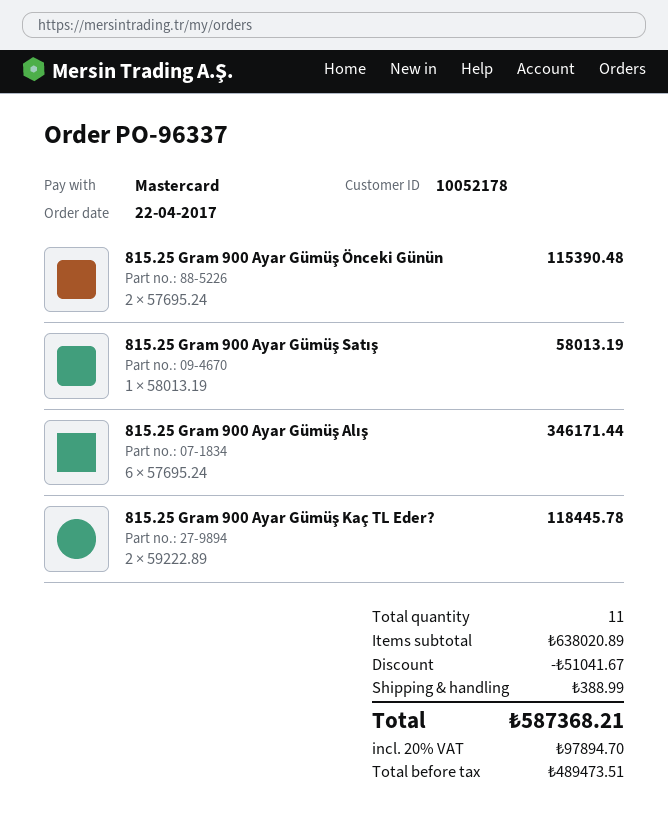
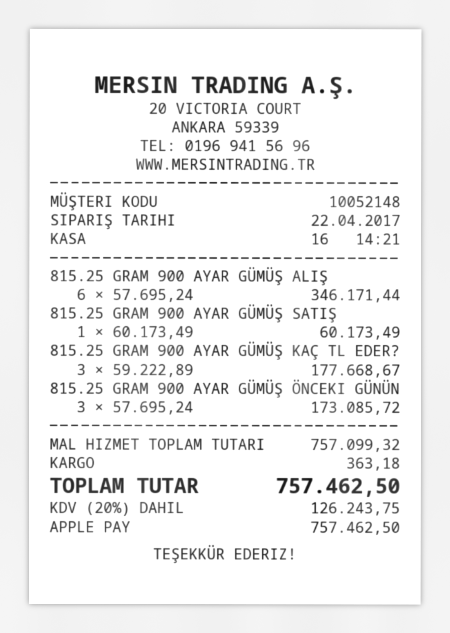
customer number: 10052178 -> 10052148
payment method: Mastercard -> Apple Pay
815.25 Gram 900 Ayar Gümüş Önceki Günün: 2 x 57695.24 = 115390.48 -> 3 x 57695.24 = 173085.72
815.25 Gram 900 Ayar Gümüş Satış: 1 x 58013.19 = 58013.19 -> 1 x 60173.49 = 60173.49
815.25 Gram 900 Ayar Gümüş Kaç TL Eder?: 2 x 59222.89 = 118445.78 -> 3 x 59222.89 = 177668.67
subtotal: 638020.89 -> 757099.32
discount: 51041.67 -> none
shipping: 388.99 -> 363.18
tax: 20% = 97894.70 -> 20% = 126243.75
total: 587368.21 -> 757462.50

